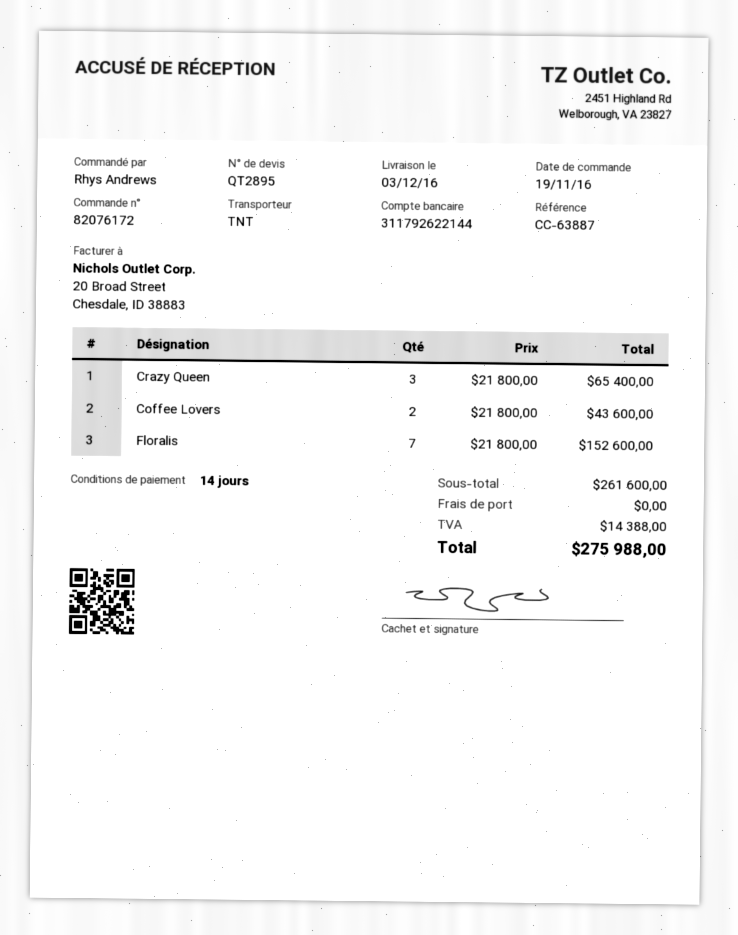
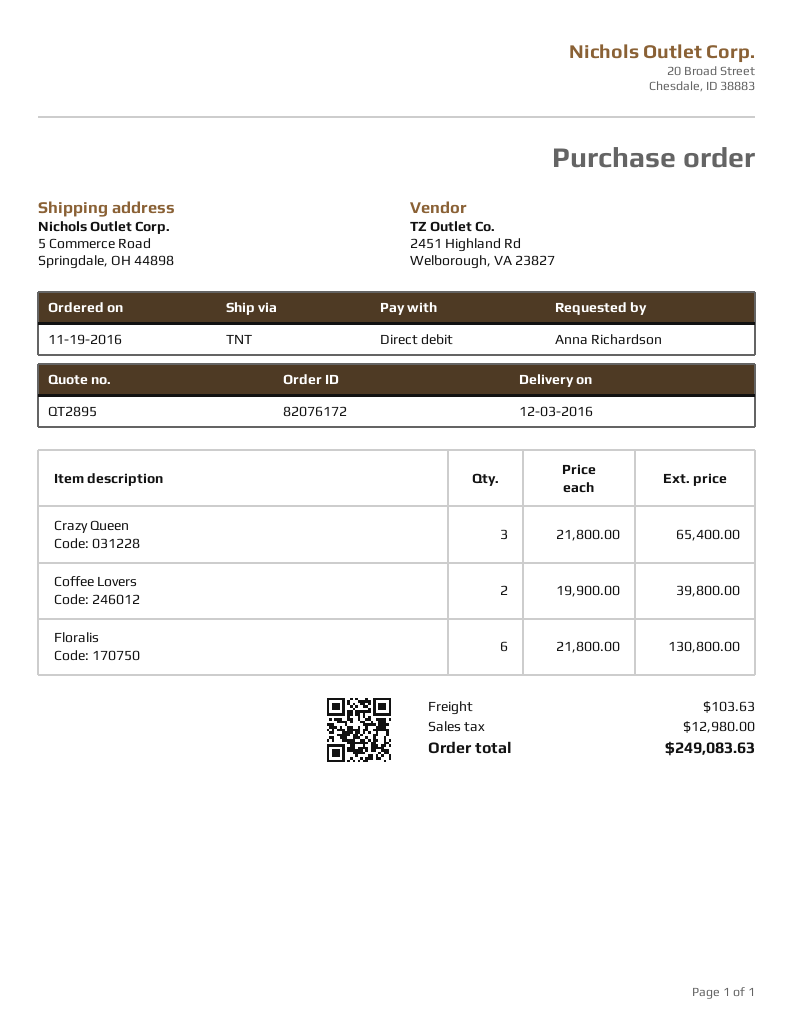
ordered by: Rhys Andrews -> Anna Richardson
Coffee Lovers: 2 x 21800.00 = 43600.00 -> 2 x 19900.00 = 39800.00
Floralis: 7 x 21800.00 = 152600.00 -> 6 x 21800.00 = 130800.00
shipping: 0.00 -> 103.63
tax: 14388.00 -> 12980.00
total: 275988.00 -> 249083.63

